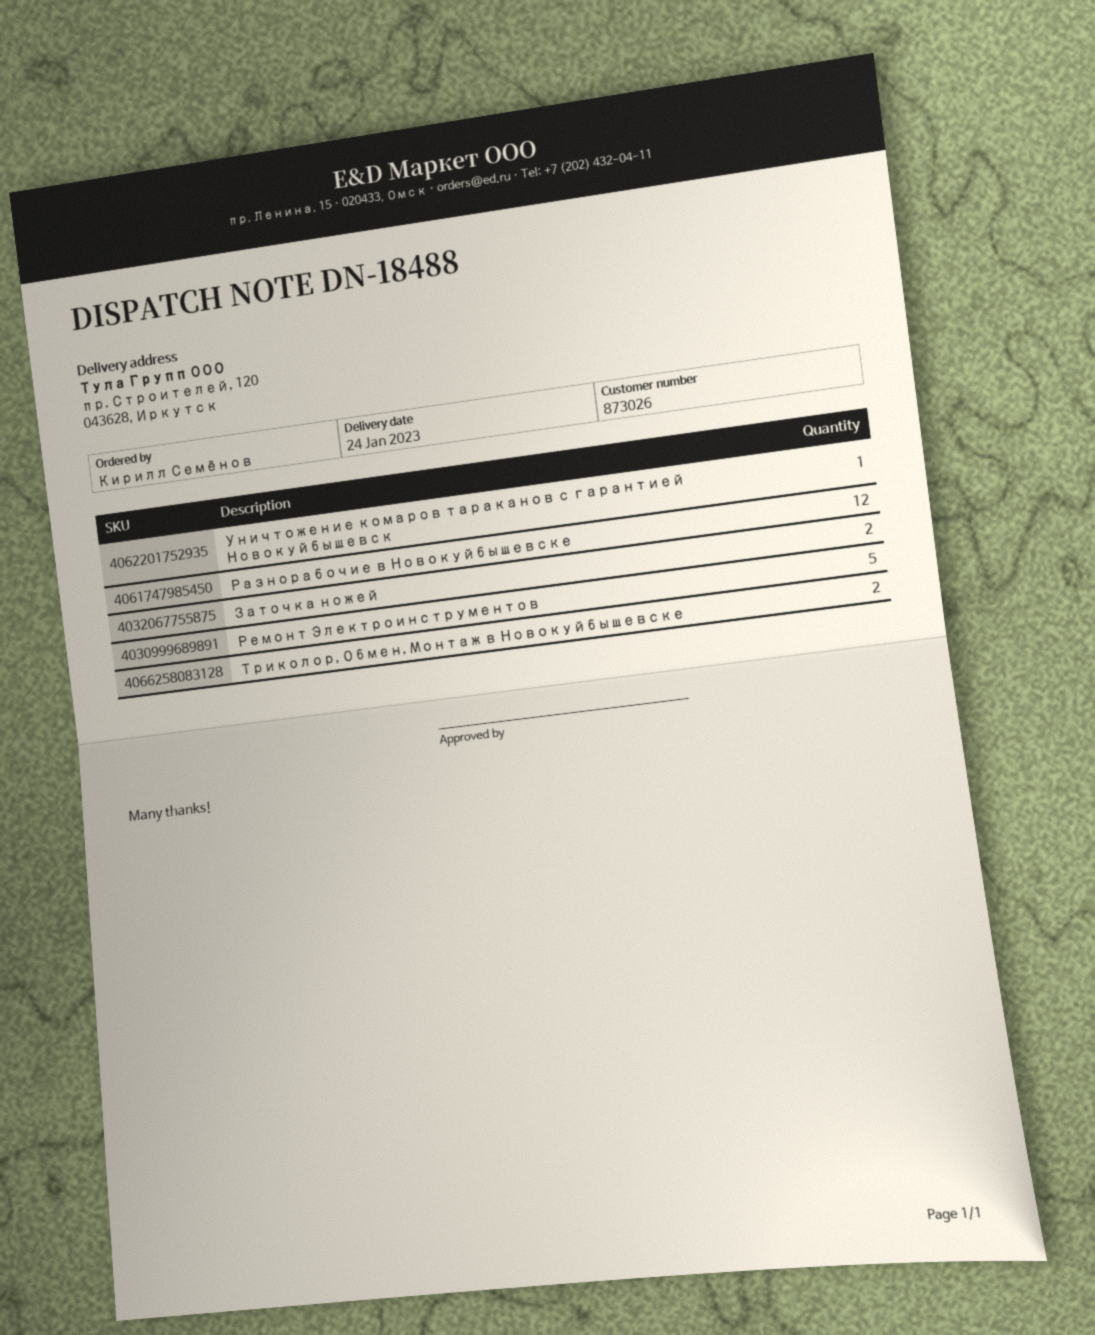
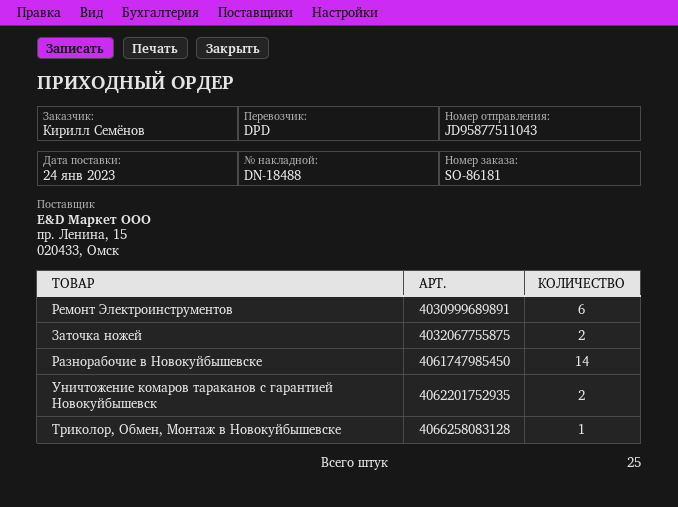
Уничтожение комаров тараканов с гарантией Новокуйбышевск: 1 -> 2
Разнорабочие в Новокуйбышевске: 12 -> 14
Ремонт Электроинструментов: 5 -> 6
Триколор, Обмен, Монтаж в Новокуйбышевске: 2 -> 1

